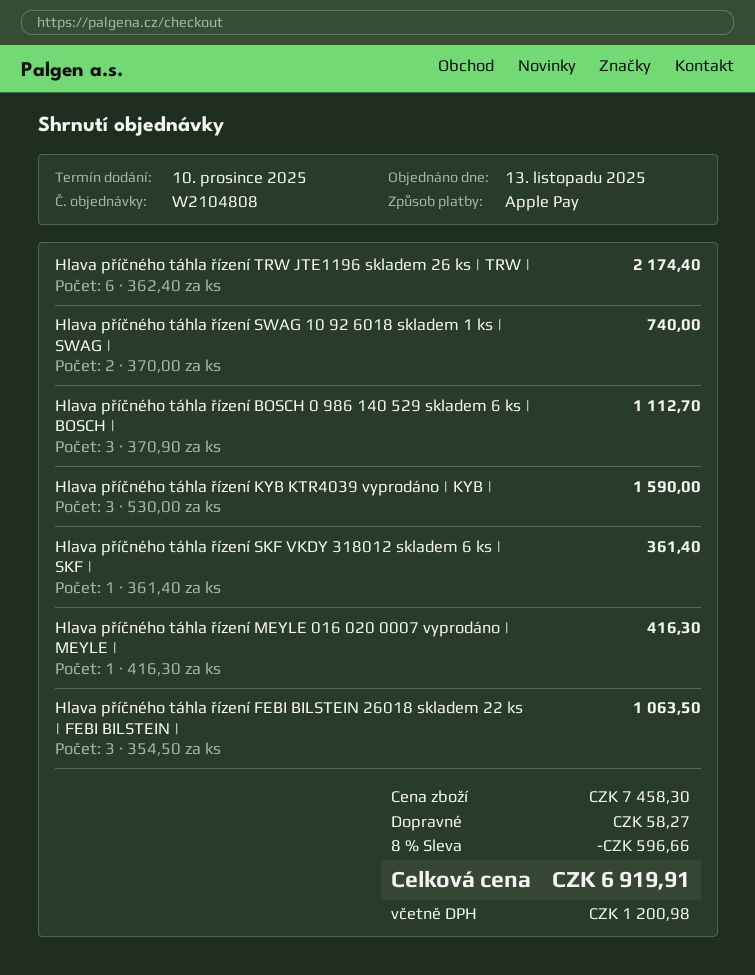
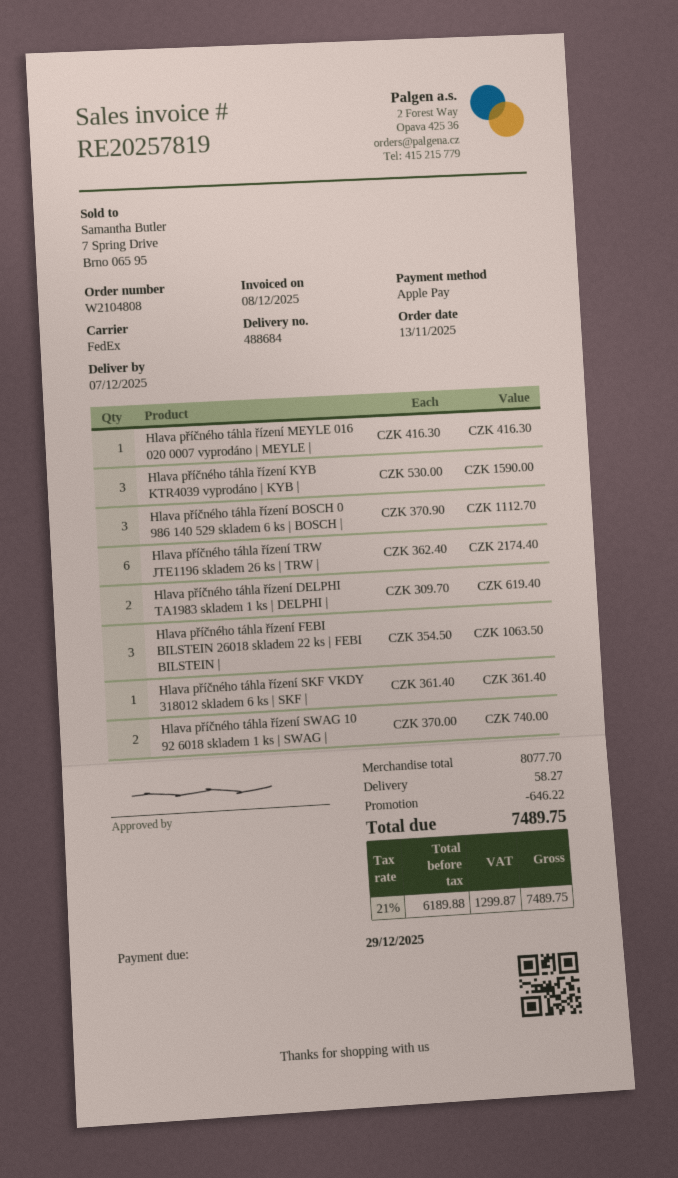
delivery date: 2025-12-10 -> 2025-12-07
Hlava příčného táhla řízení DELPHI TA1983 skladem 1 ks | DELPHI |: none -> 2 x 309.70 = 619.40
subtotal: 7458.30 -> 8077.70
discount: 596.66 -> 646.22
tax: 1200.98 -> 1299.87
total: 6919.91 -> 7489.75

